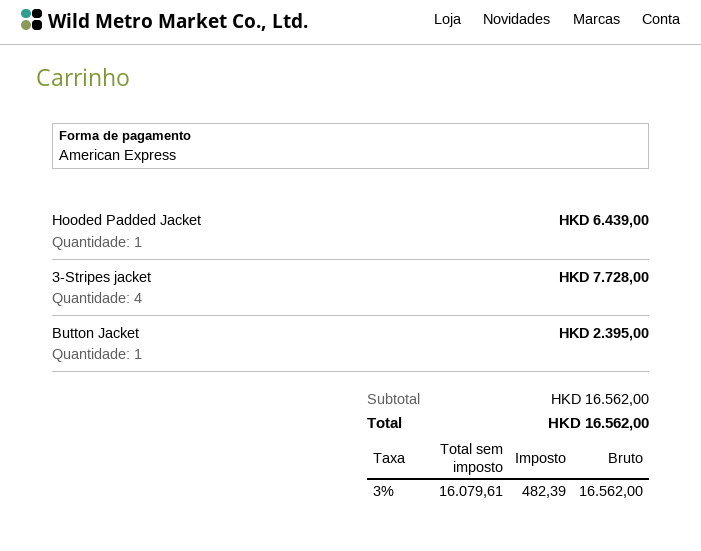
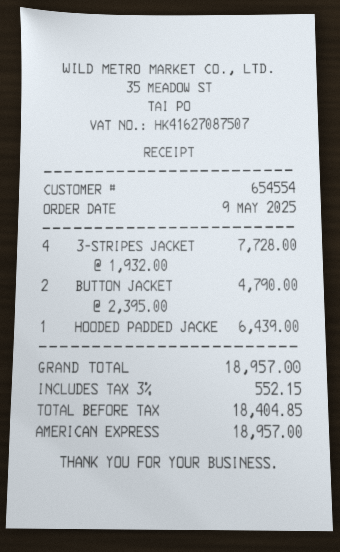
Button Jacket: 1 for 2395.00 -> 2 for 4790.00
net: 16079.61 -> 18404.85
tax: 3% = 482.39 -> 3% = 552.15
total: 16562.00 -> 18957.00

